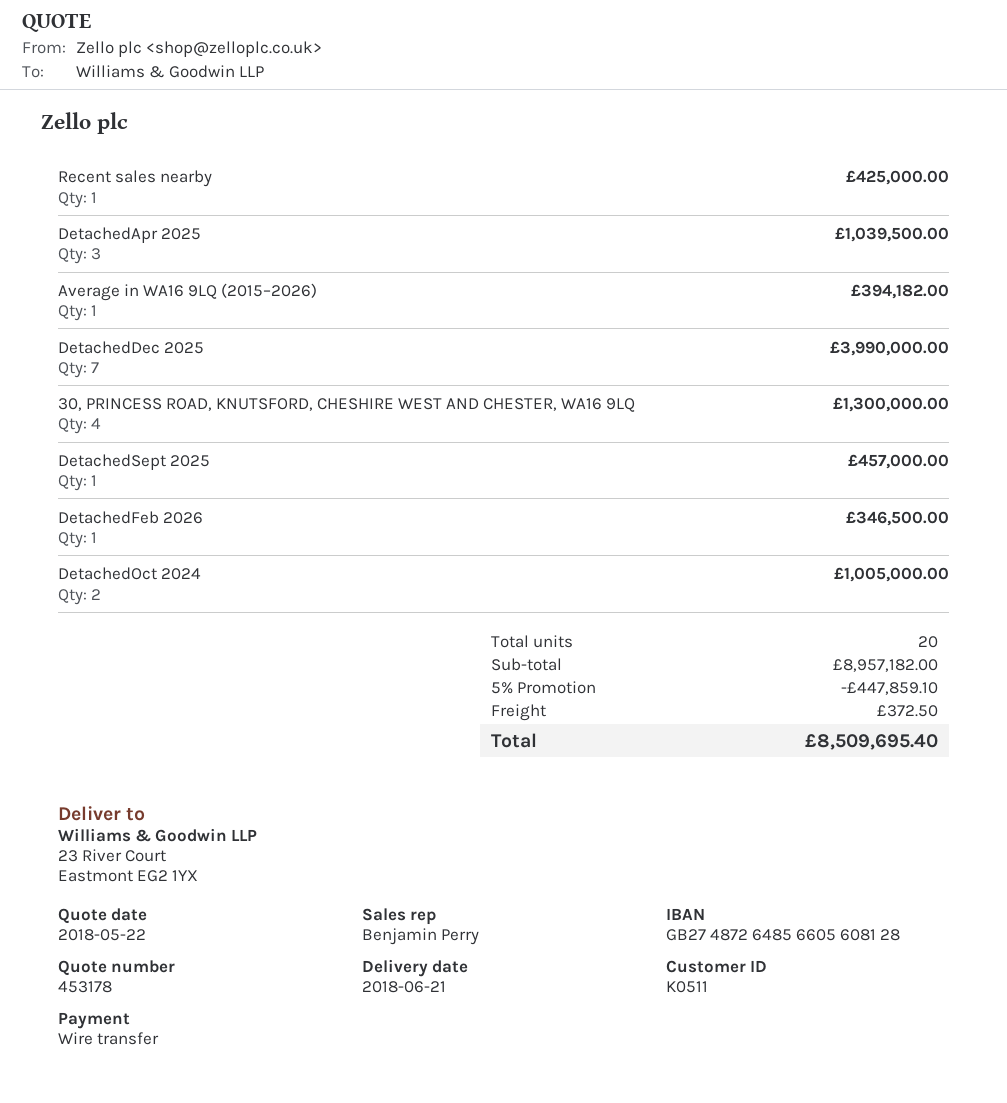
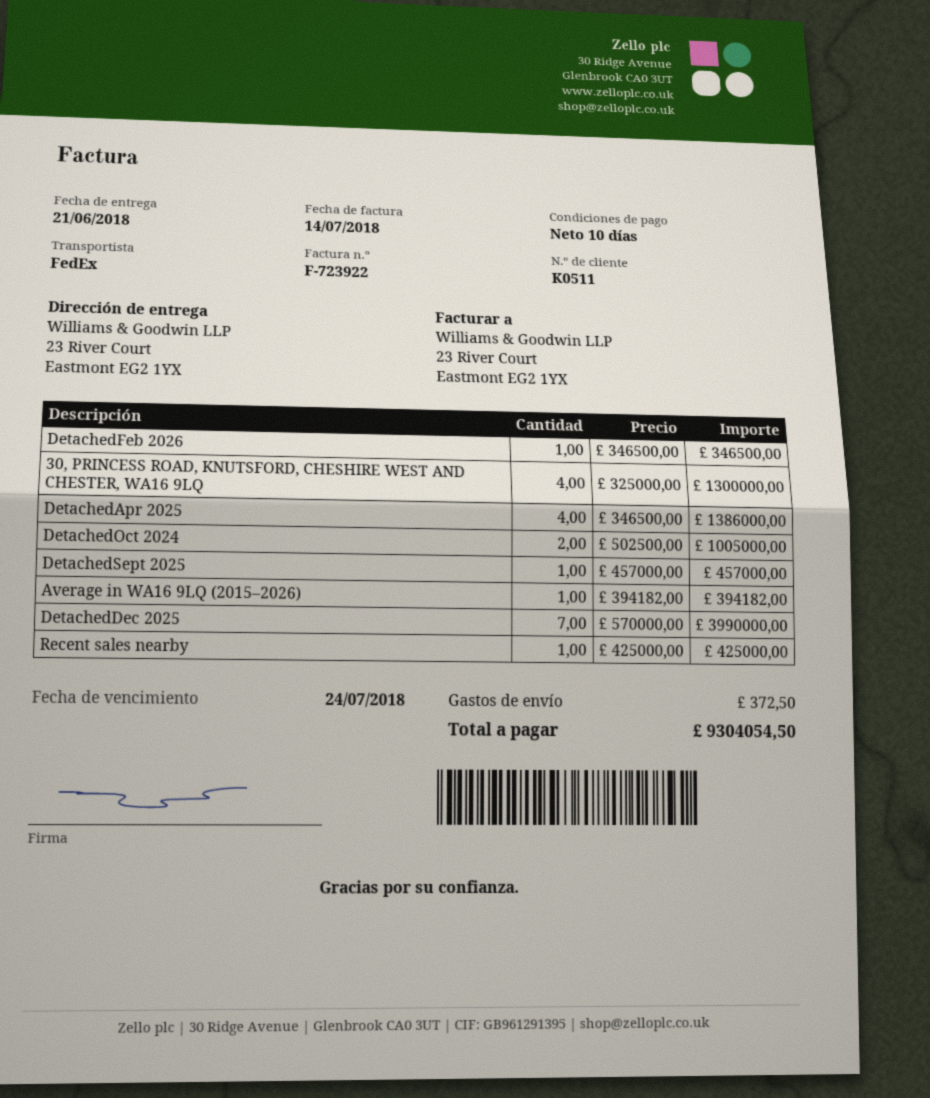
DetachedApr 2025: 3 for 1039500.00 -> 4 for 1386000.00
discount: 5% = 447859.10 -> none
total: 8509695.40 -> 9304054.50

